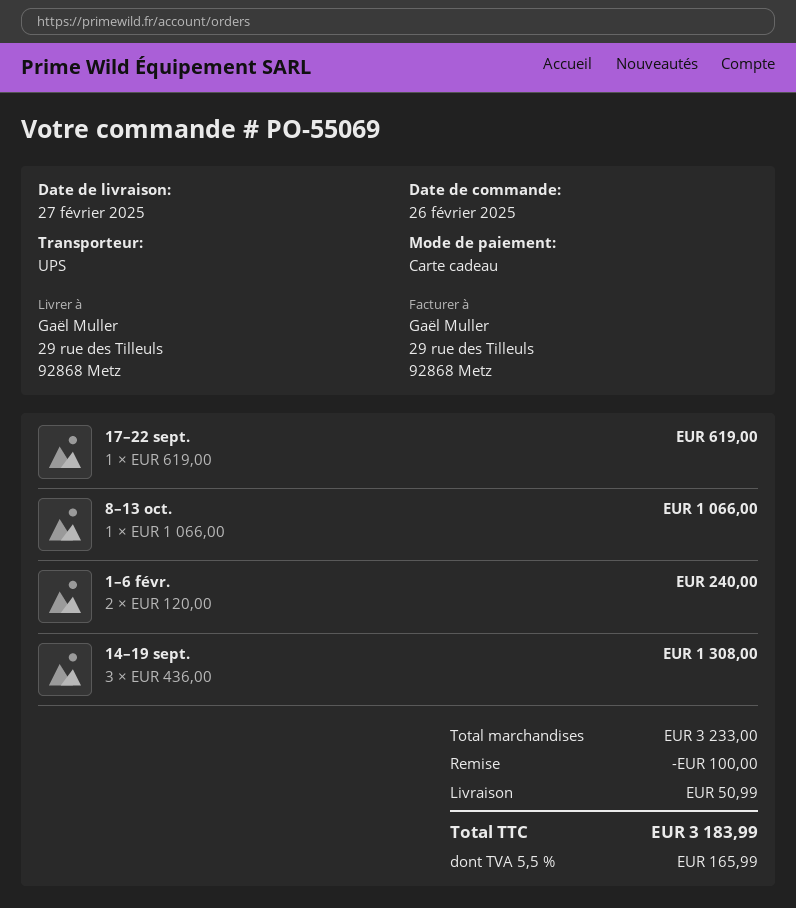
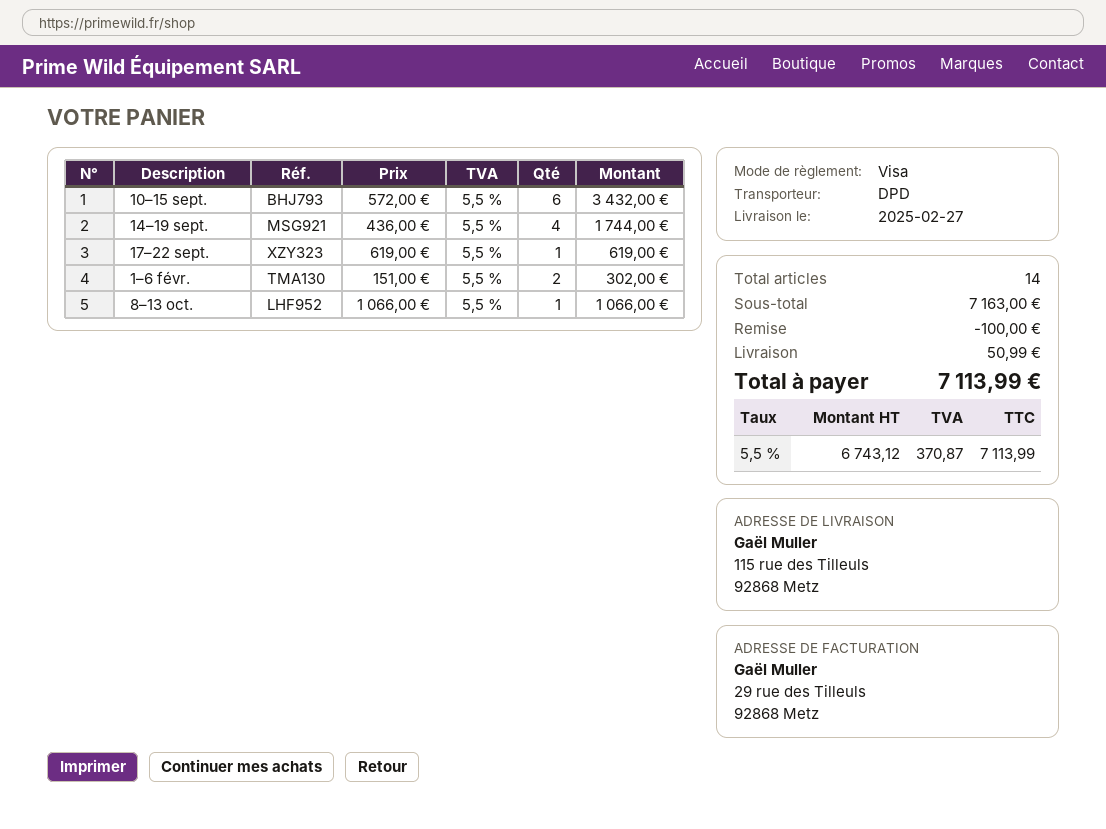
payment method: gift card -> Visa
shipping method: UPS -> DPD
ship to: 29 rue des Tilleuls, 92868 Metz -> 115 rue des Tilleuls, 92868 Metz
1–6 févr.: 2 x 120.00 = 240.00 -> 2 x 151.00 = 302.00
14–19 sept.: 3 x 436.00 = 1308.00 -> 4 x 436.00 = 1744.00
10–15 sept.: none -> 6 x 572.00 = 3432.00
subtotal: 3233.00 -> 7163.00
tax: 5.5% = 165.99 -> 5.5% = 370.87
total: 3183.99 -> 7113.99

